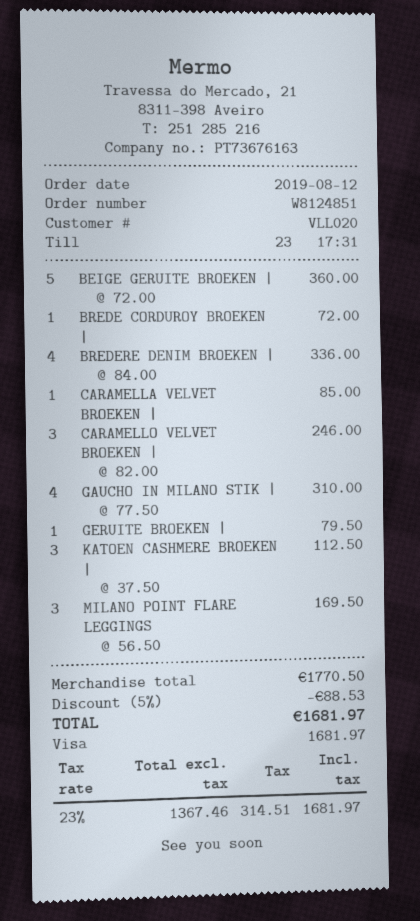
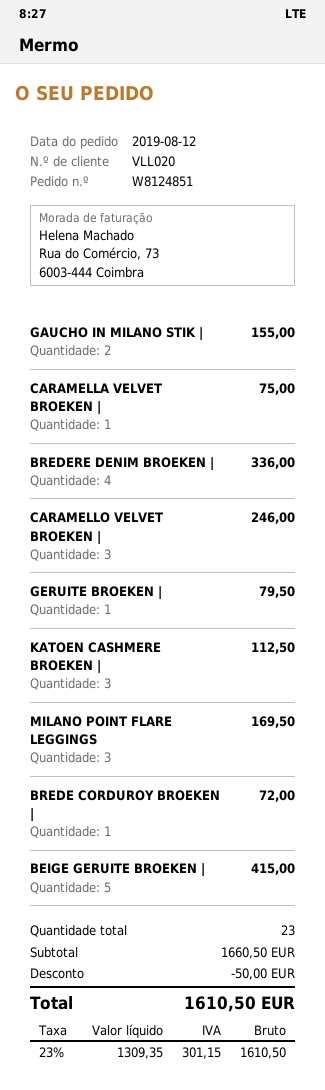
BEIGE GERUITE BROEKEN |: 5 for 360.00 -> 5 for 415.00
CARAMELLA VELVET BROEKEN |: 1 for 85.00 -> 1 for 75.00
GAUCHO IN MILANO STIK |: 4 for 310.00 -> 2 for 155.00
subtotal: 1770.50 -> 1660.50
discount: 88.53 -> 50.00
net: 1367.46 -> 1309.35
tax: 23% = 314.51 -> 23% = 301.15
total: 1681.97 -> 1610.50

